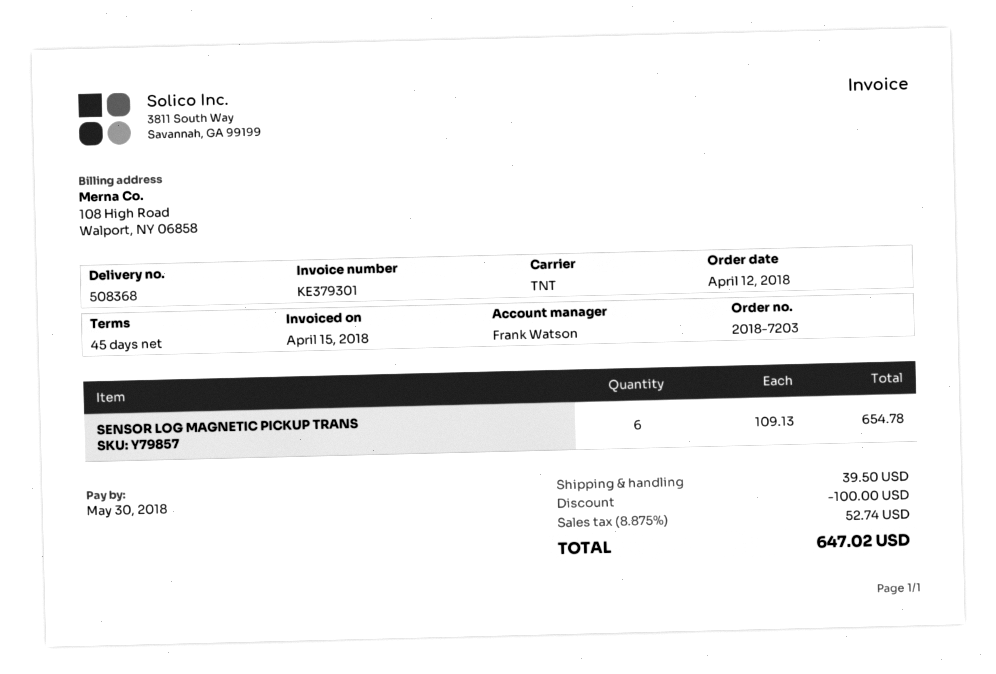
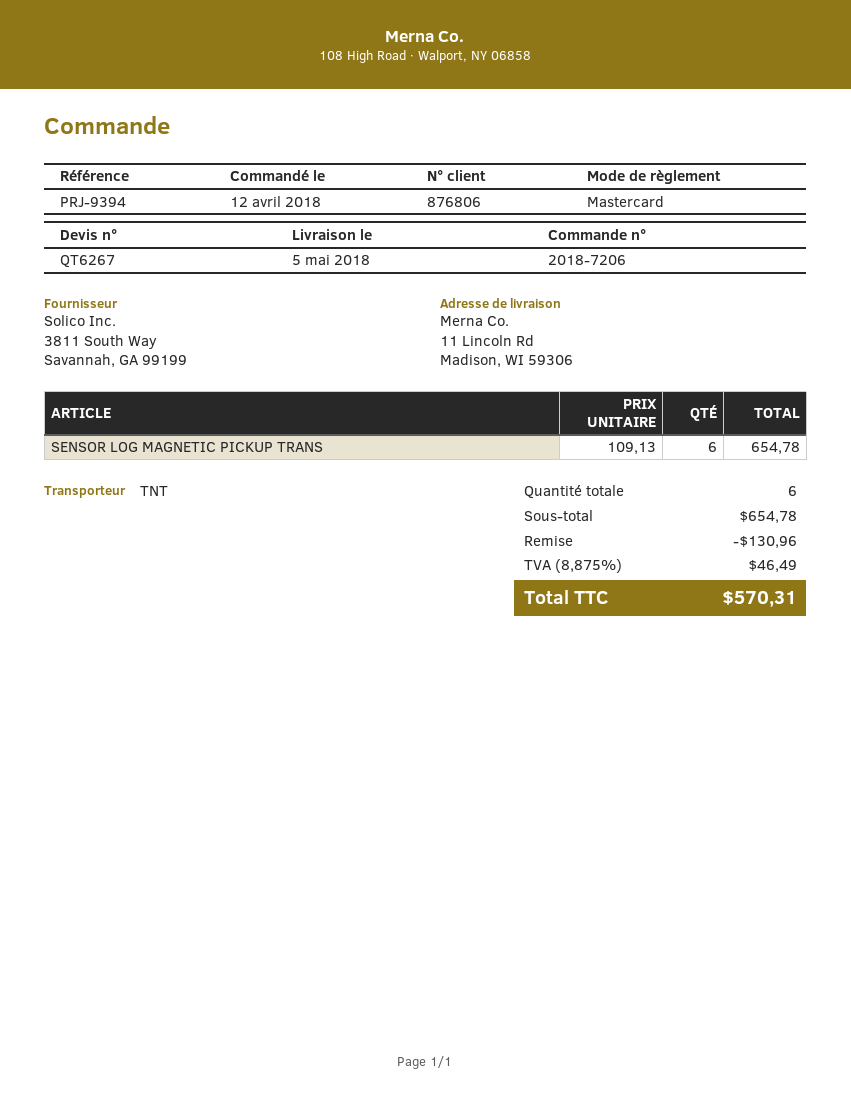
order number: 2018-7203 -> 2018-7206
discount: 100.00 -> 130.96
shipping: 39.50 -> none
tax: 8.875% = 52.74 -> 8.875% = 46.49
total: 647.02 -> 570.31

